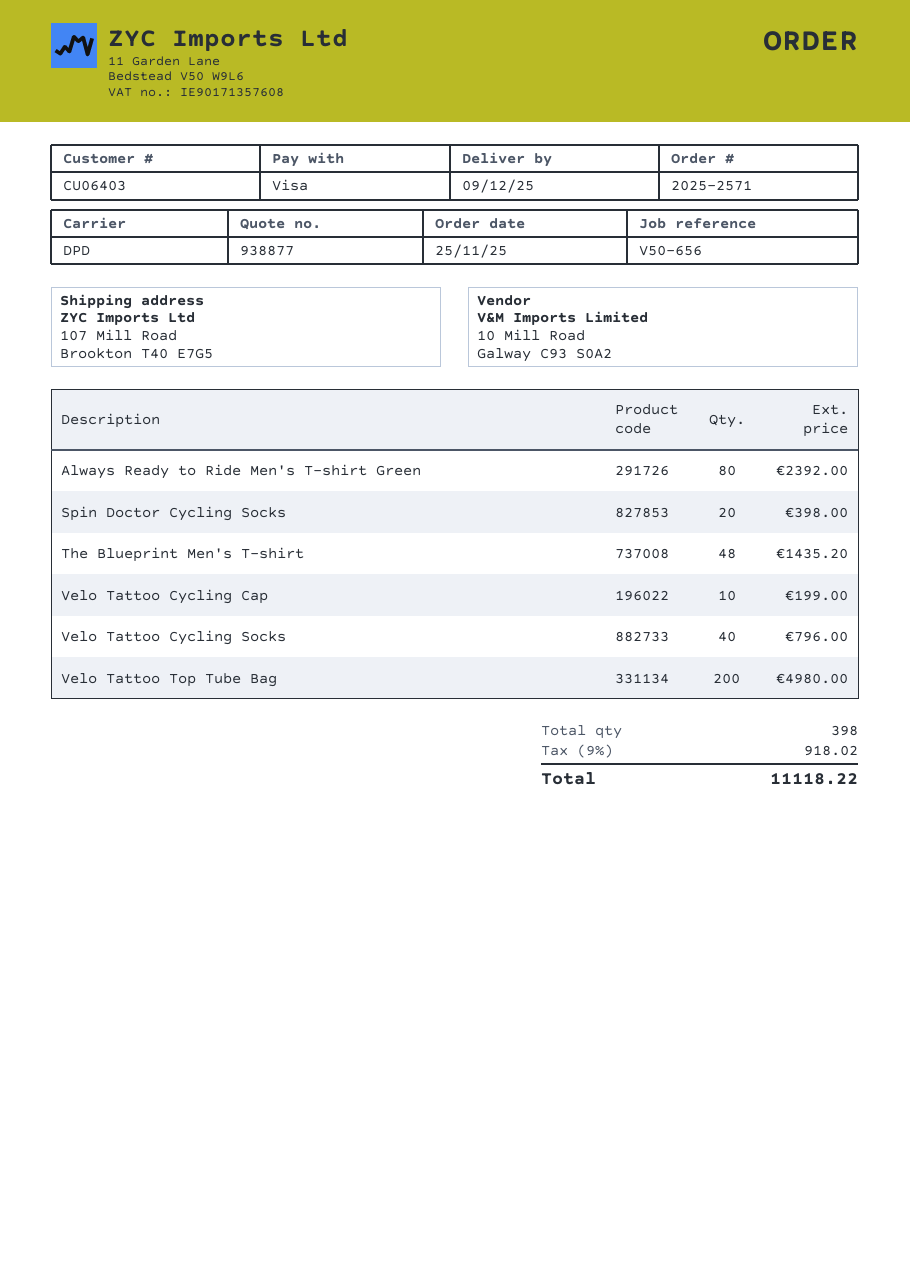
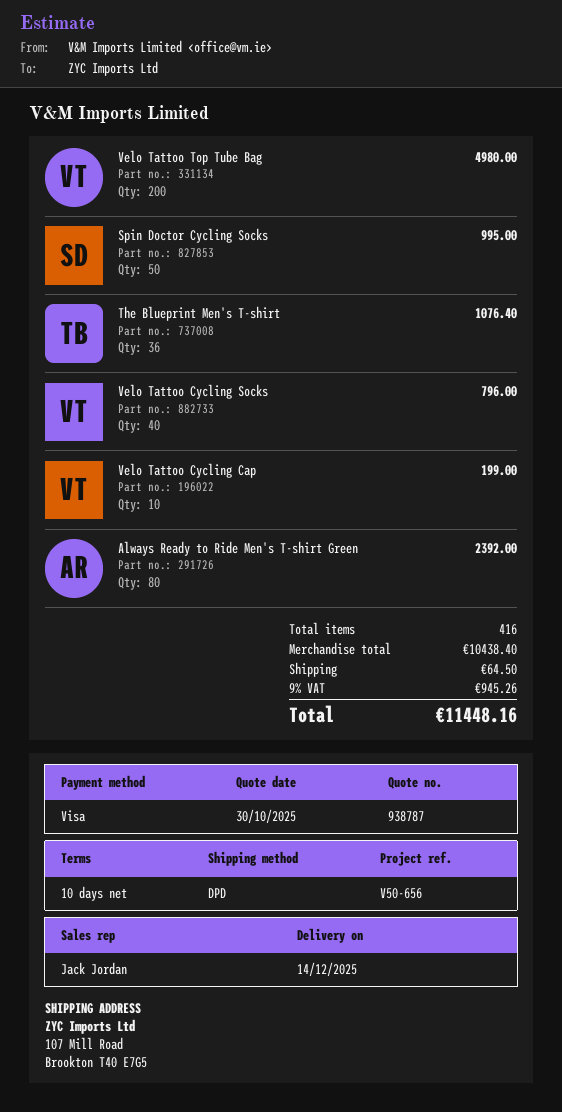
quote number: 938877 -> 938787
delivery date: 2025-12-09 -> 2025-12-14
Spin Doctor Cycling Socks: 20 for 398.00 -> 50 for 995.00
The Blueprint Men's T-shirt: 48 for 1435.20 -> 36 for 1076.40
total quantity: 398 -> 416
shipping: none -> 64.50
tax: 9% = 918.02 -> 9% = 945.26
total: 11118.22 -> 11448.16

